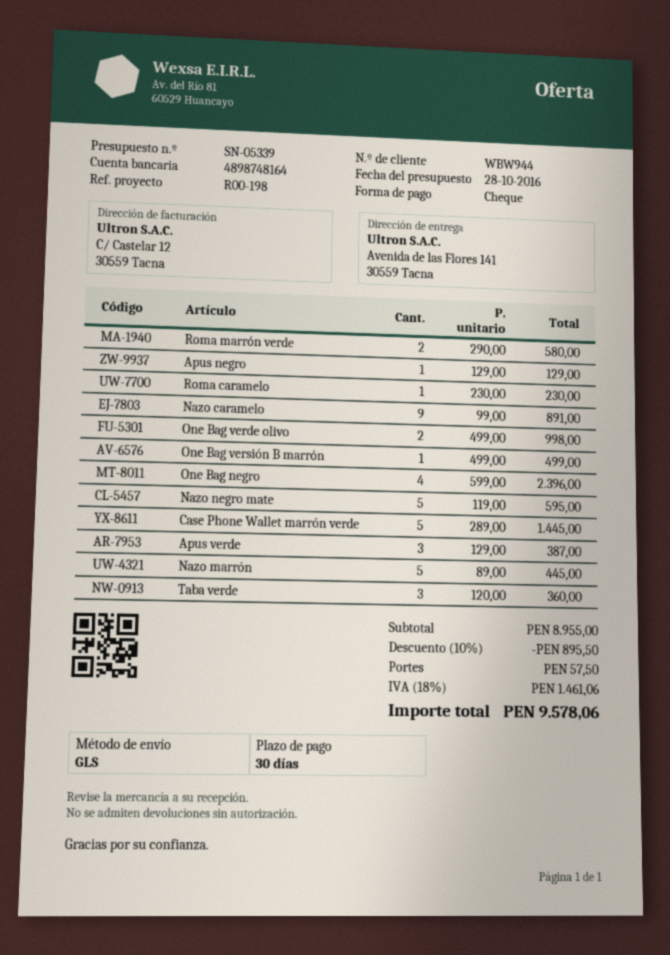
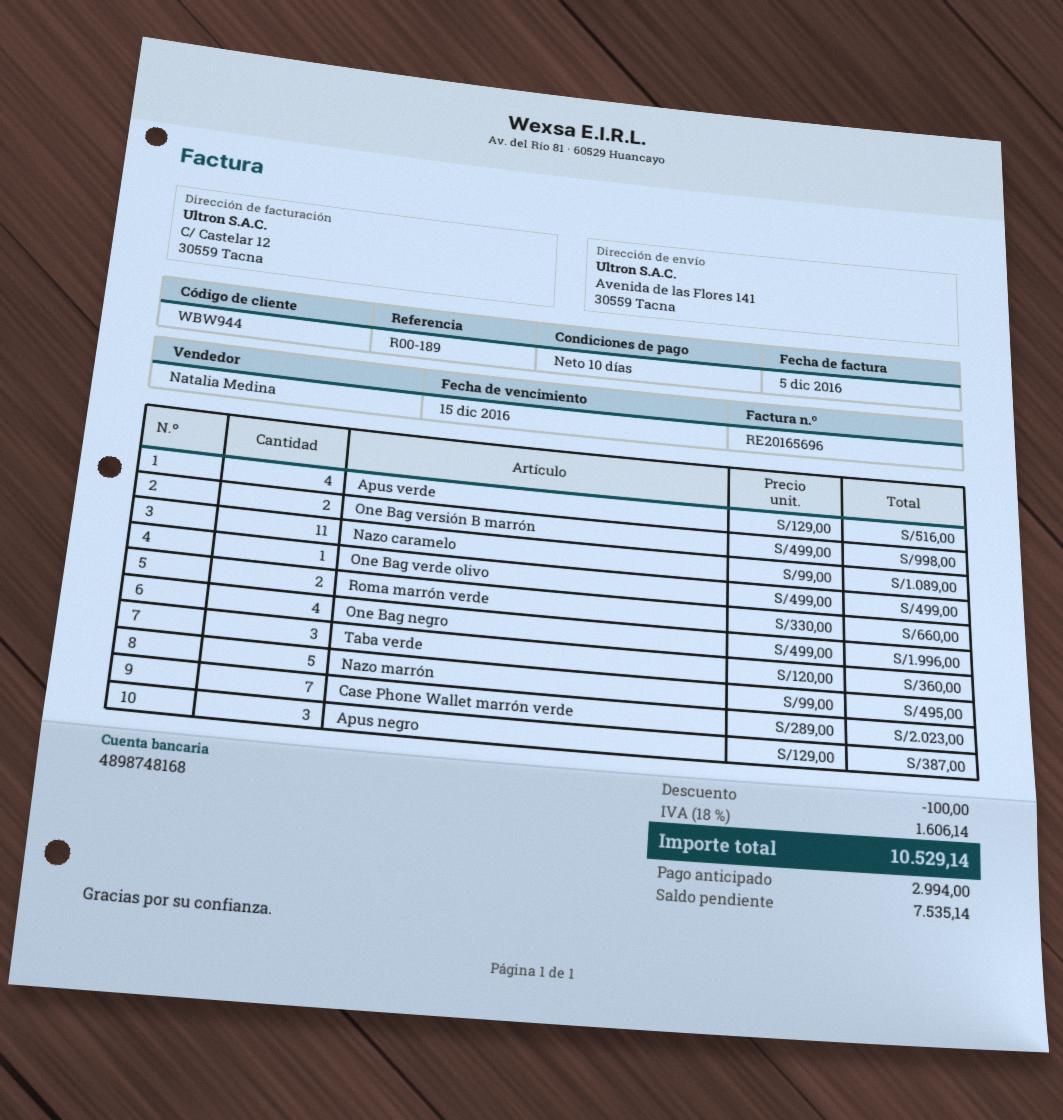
payment terms: 30 days -> 10 days
reference: R00-198 -> R00-189
bank account: 4898748164 -> 4898748168
Roma marrón verde: 2 x 290.00 = 580.00 -> 2 x 330.00 = 660.00
Apus negro: 1 x 129.00 = 129.00 -> 3 x 129.00 = 387.00
Roma caramelo: 1 x 230.00 = 230.00 -> none
Nazo caramelo: 9 x 99.00 = 891.00 -> 11 x 99.00 = 1089.00
One Bag verde olivo: 2 x 499.00 = 998.00 -> 1 x 499.00 = 499.00
One Bag versión B marrón: 1 x 499.00 = 499.00 -> 2 x 499.00 = 998.00
One Bag negro: 4 x 599.00 = 2396.00 -> 4 x 499.00 = 1996.00
Nazo negro mate: 5 x 119.00 = 595.00 -> none
Case Phone Wallet marrón verde: 5 x 289.00 = 1445.00 -> 7 x 289.00 = 2023.00
Apus verde: 3 x 129.00 = 387.00 -> 4 x 129.00 = 516.00
Nazo marrón: 5 x 89.00 = 445.00 -> 5 x 99.00 = 495.00
discount: 895.50 -> 100.00
shipping: 57.50 -> none
tax: 18% = 1461.06 -> 18% = 1606.14
total: 9578.06 -> 10529.14

